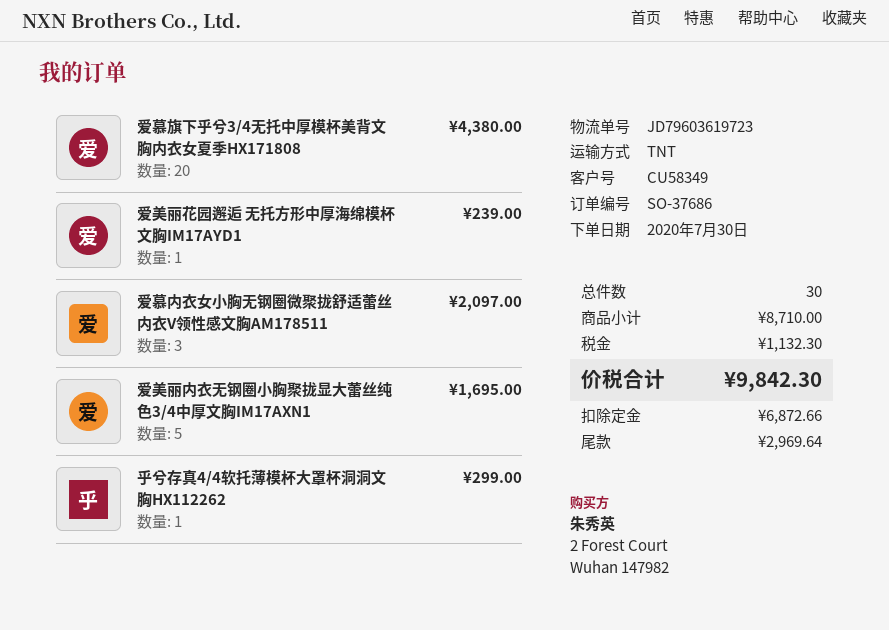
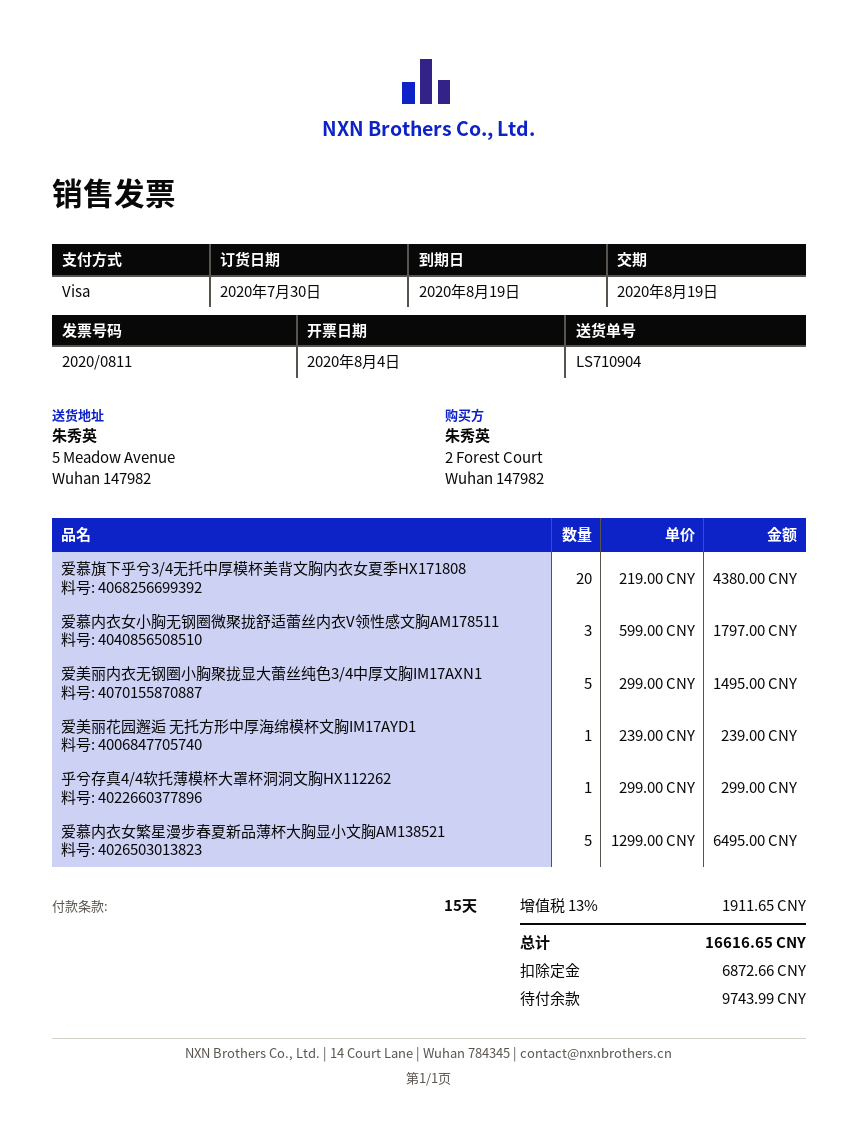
爱慕内衣女小胸无钢圈微聚拢舒适蕾丝内衣V领性感文胸AM178511: 3 for 2097.00 -> 3 for 1797.00
爱美丽内衣无钢圈小胸聚拢显大蕾丝纯色3/4中厚文胸IM17AXN1: 5 for 1695.00 -> 5 for 1495.00
爱慕内衣女繁星漫步春夏新品薄杯大胸显小文胸AM138521: none -> 5 for 6495.00
tax: 1132.30 -> 1911.65
total: 9842.30 -> 16616.65
balance: 2969.64 -> 9743.99

